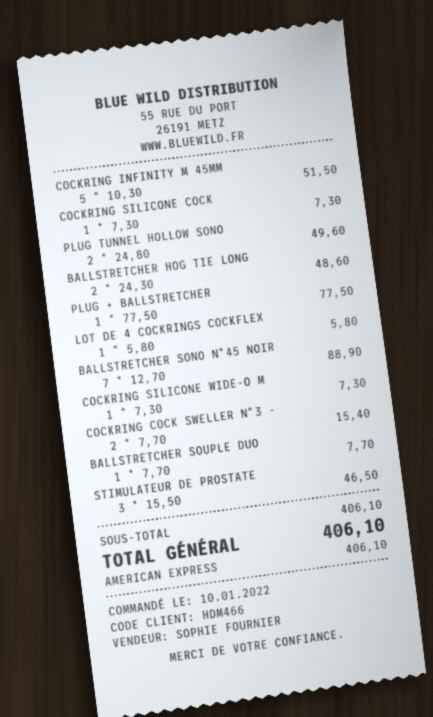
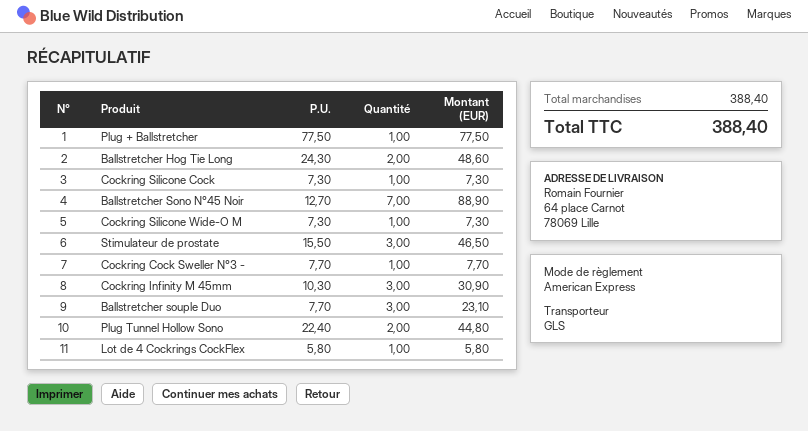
COCKRING INFINITY M 45MM: 5 x 10.30 = 51.50 -> 3 x 10.30 = 30.90
PLUG TUNNEL HOLLOW SONO: 2 x 24.80 = 49.60 -> 2 x 22.40 = 44.80
COCKRING COCK SWELLER N°3 -: 2 x 7.70 = 15.40 -> 1 x 7.70 = 7.70
BALLSTRETCHER SOUPLE DUO: 1 x 7.70 = 7.70 -> 3 x 7.70 = 23.10
subtotal: 406.10 -> 388.40
total: 406.10 -> 388.40

